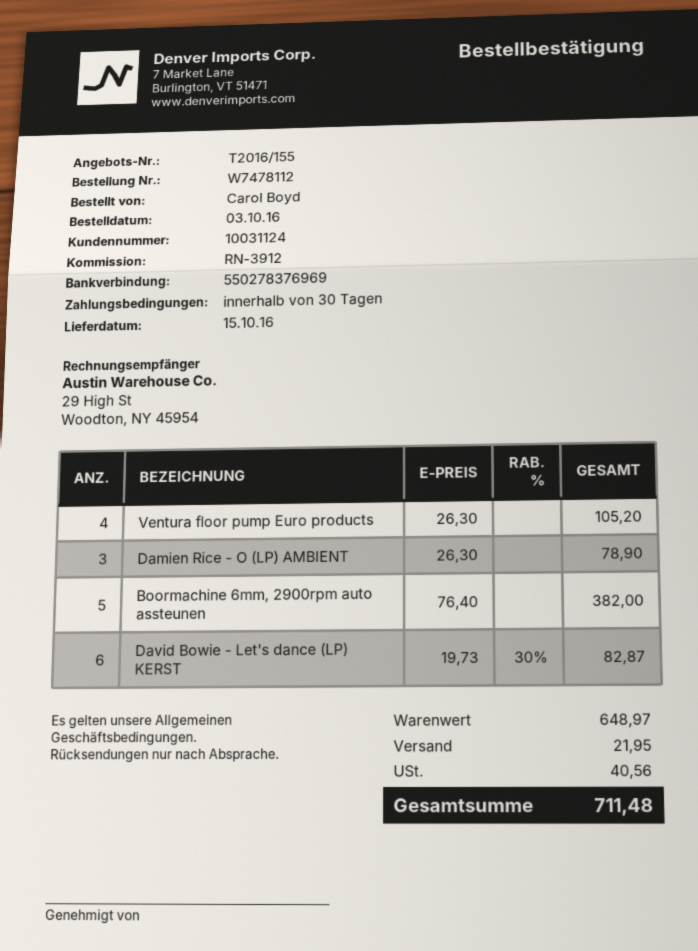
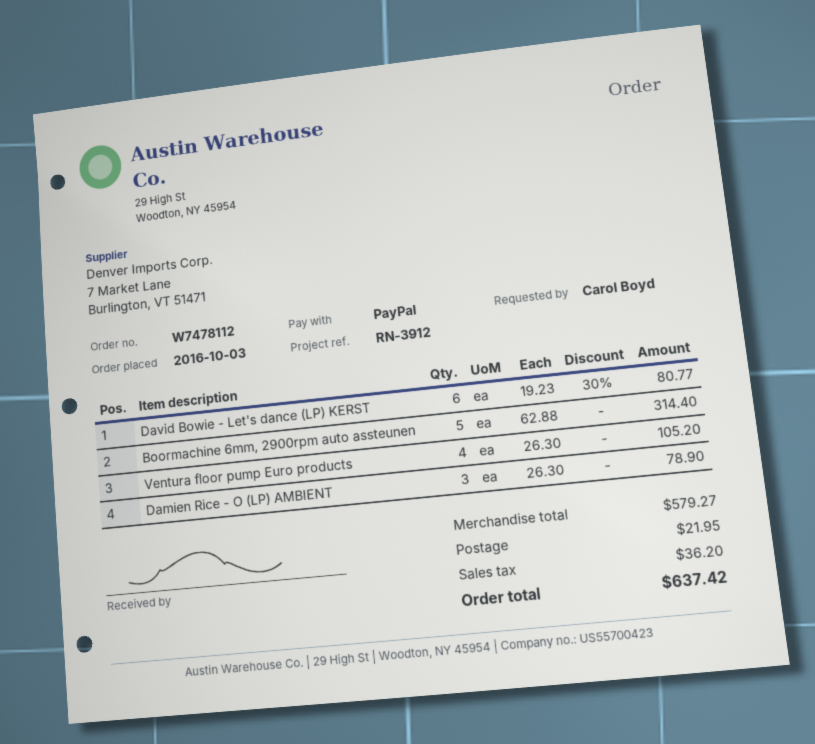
Boormachine 6mm, 2900rpm auto assteunen: 5 x 76.40 = 382.00 -> 5 x 62.88 = 314.40
David Bowie - Let's dance (LP) KERST: 6 x 19.73 - 30% = 82.87 -> 6 x 19.23 - 30% = 80.77
subtotal: 648.97 -> 579.27
tax: 40.56 -> 36.20
total: 711.48 -> 637.42

